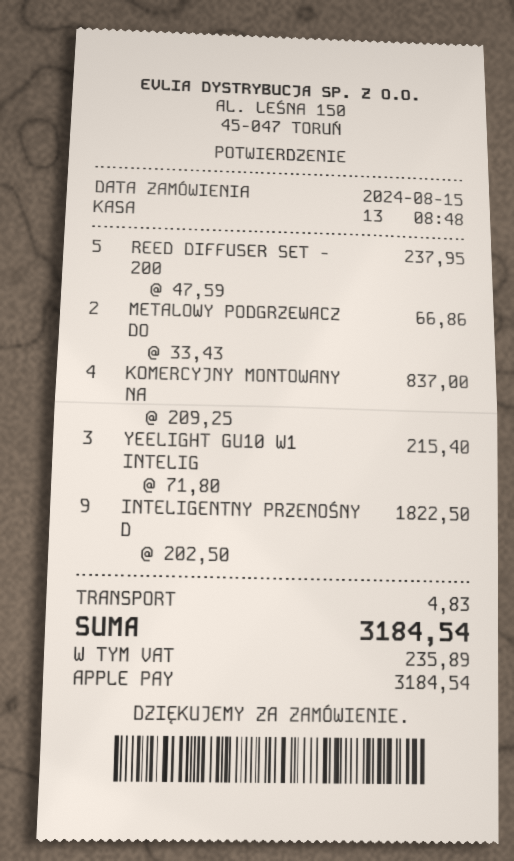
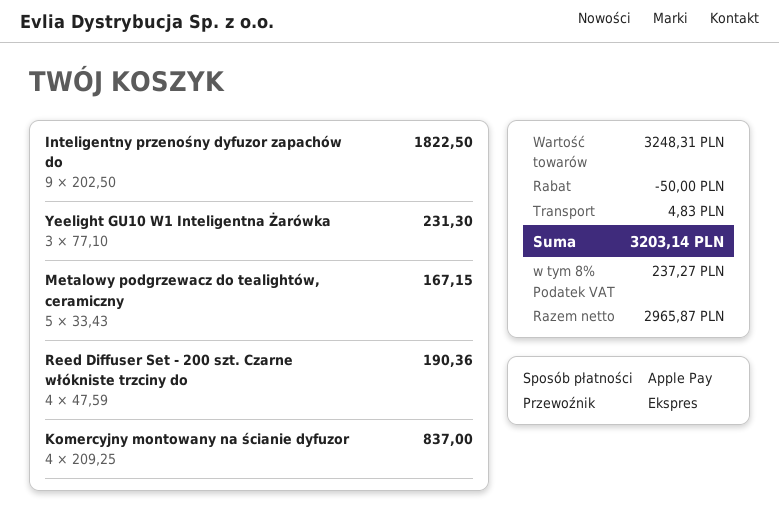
REED DIFFUSER SET - 200: 5 x 47.59 = 237.95 -> 4 x 47.59 = 190.36
METALOWY PODGRZEWACZ DO: 2 x 33.43 = 66.86 -> 5 x 33.43 = 167.15
YEELIGHT GU10 W1 INTELIG: 3 x 71.80 = 215.40 -> 3 x 77.10 = 231.30
discount: none -> 50.00
tax: 235.89 -> 237.27
total: 3184.54 -> 3203.14

